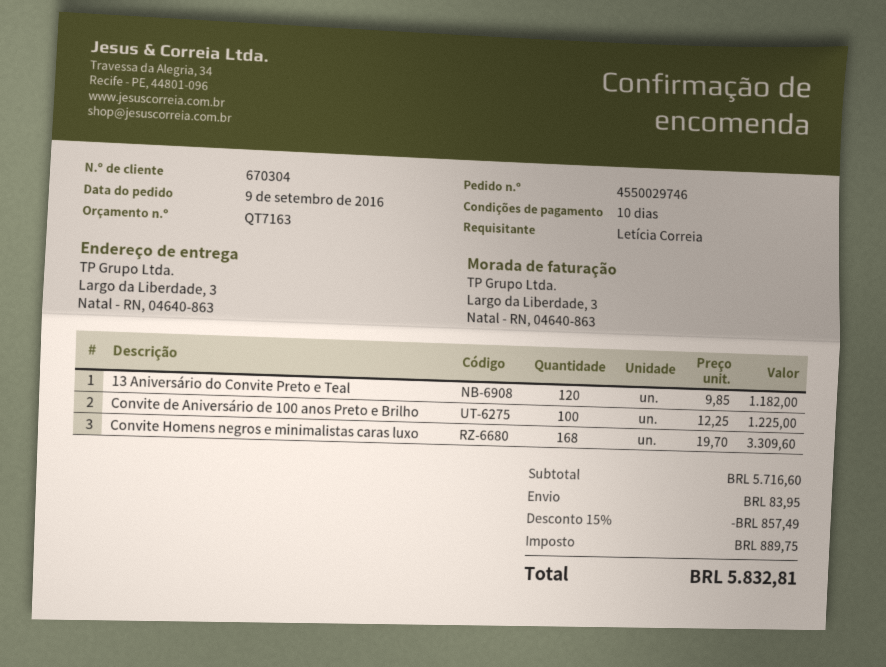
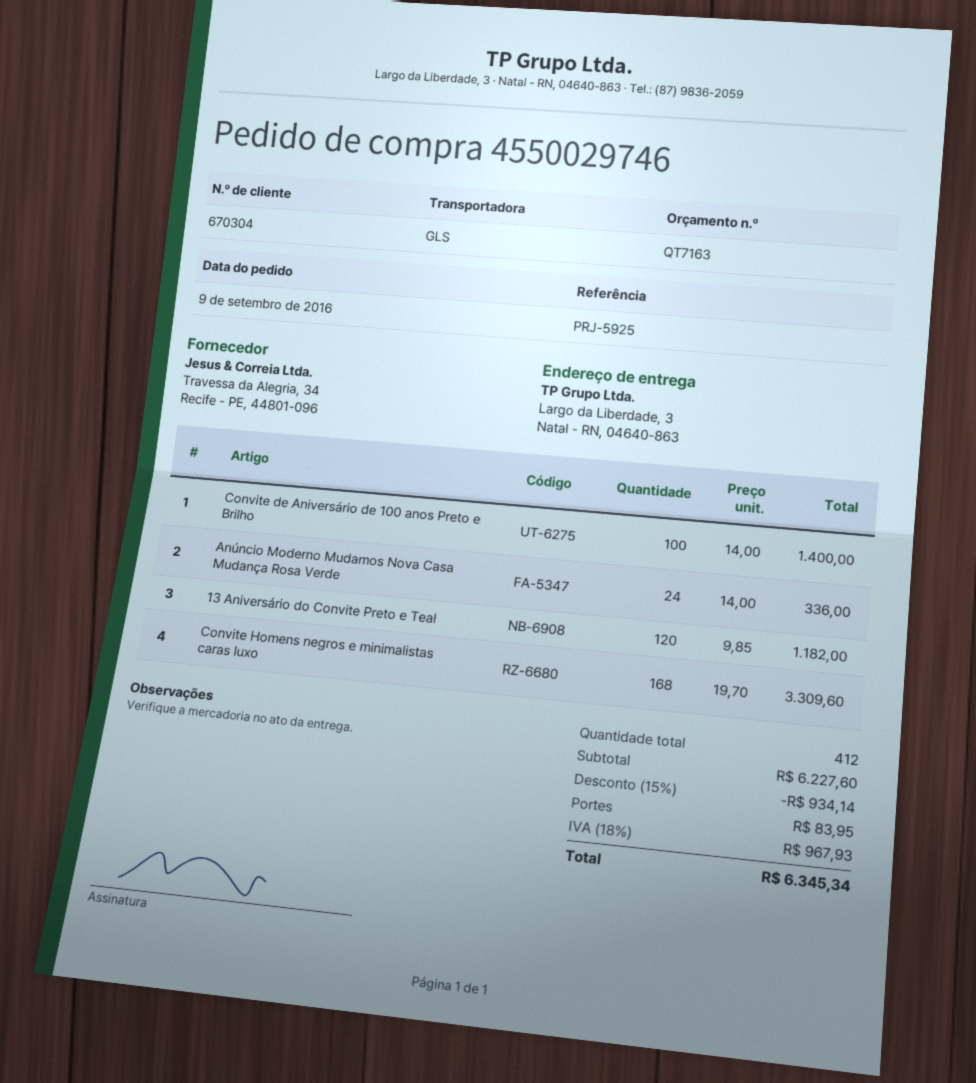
Convite de Aniversário de 100 anos Preto e Brilho: 100 x 12.25 = 1225.00 -> 100 x 14.00 = 1400.00
Anúncio Moderno Mudamos Nova Casa Mudança Rosa Verde: none -> 24 x 14.00 = 336.00
subtotal: 5716.60 -> 6227.60
discount: 15% = 857.49 -> 15% = 934.14
tax: 889.75 -> 967.93
total: 5832.81 -> 6345.34

